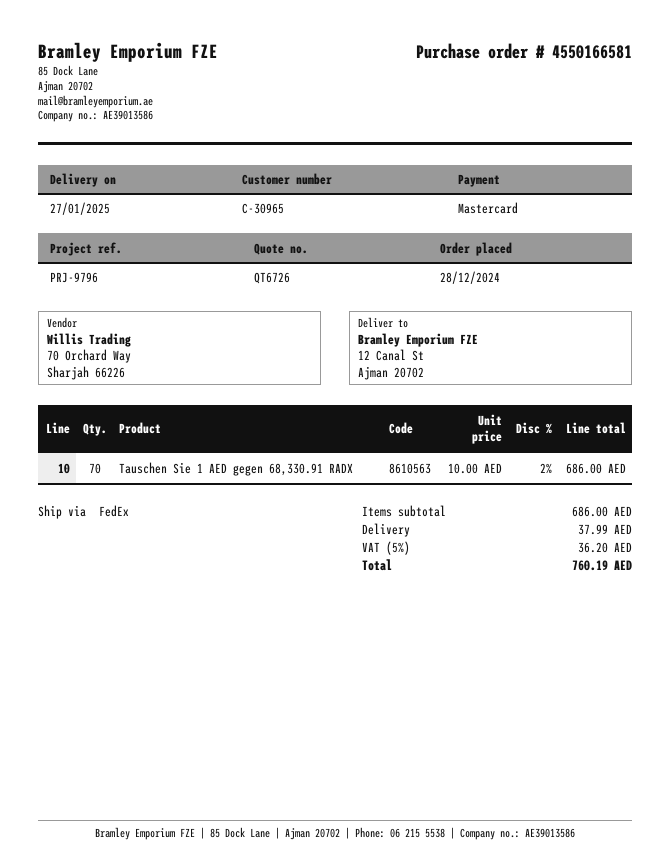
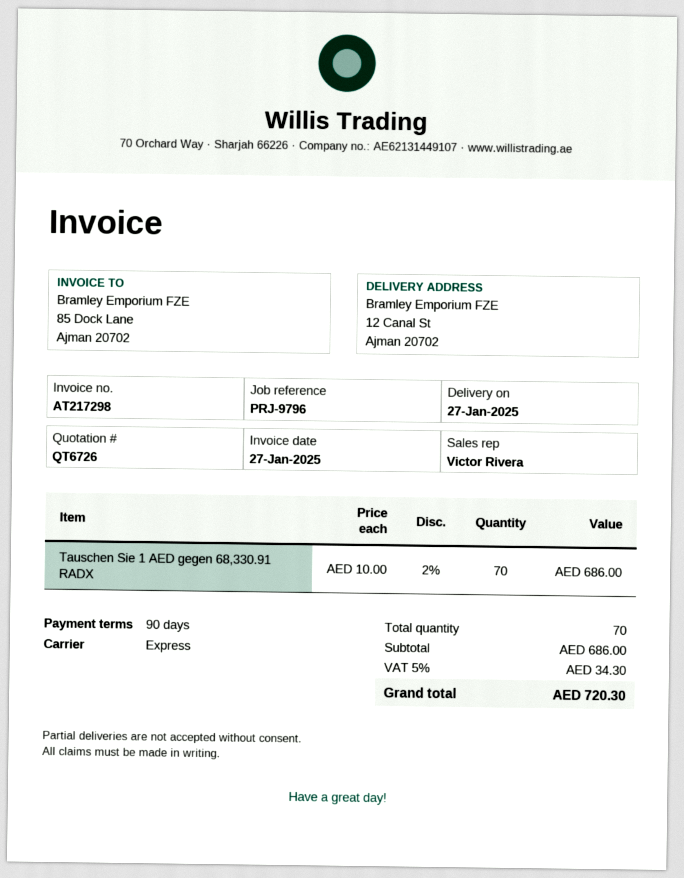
shipping method: FedEx -> express
shipping: 37.99 -> none
tax: 5% = 36.20 -> 5% = 34.30
total: 760.19 -> 720.30

